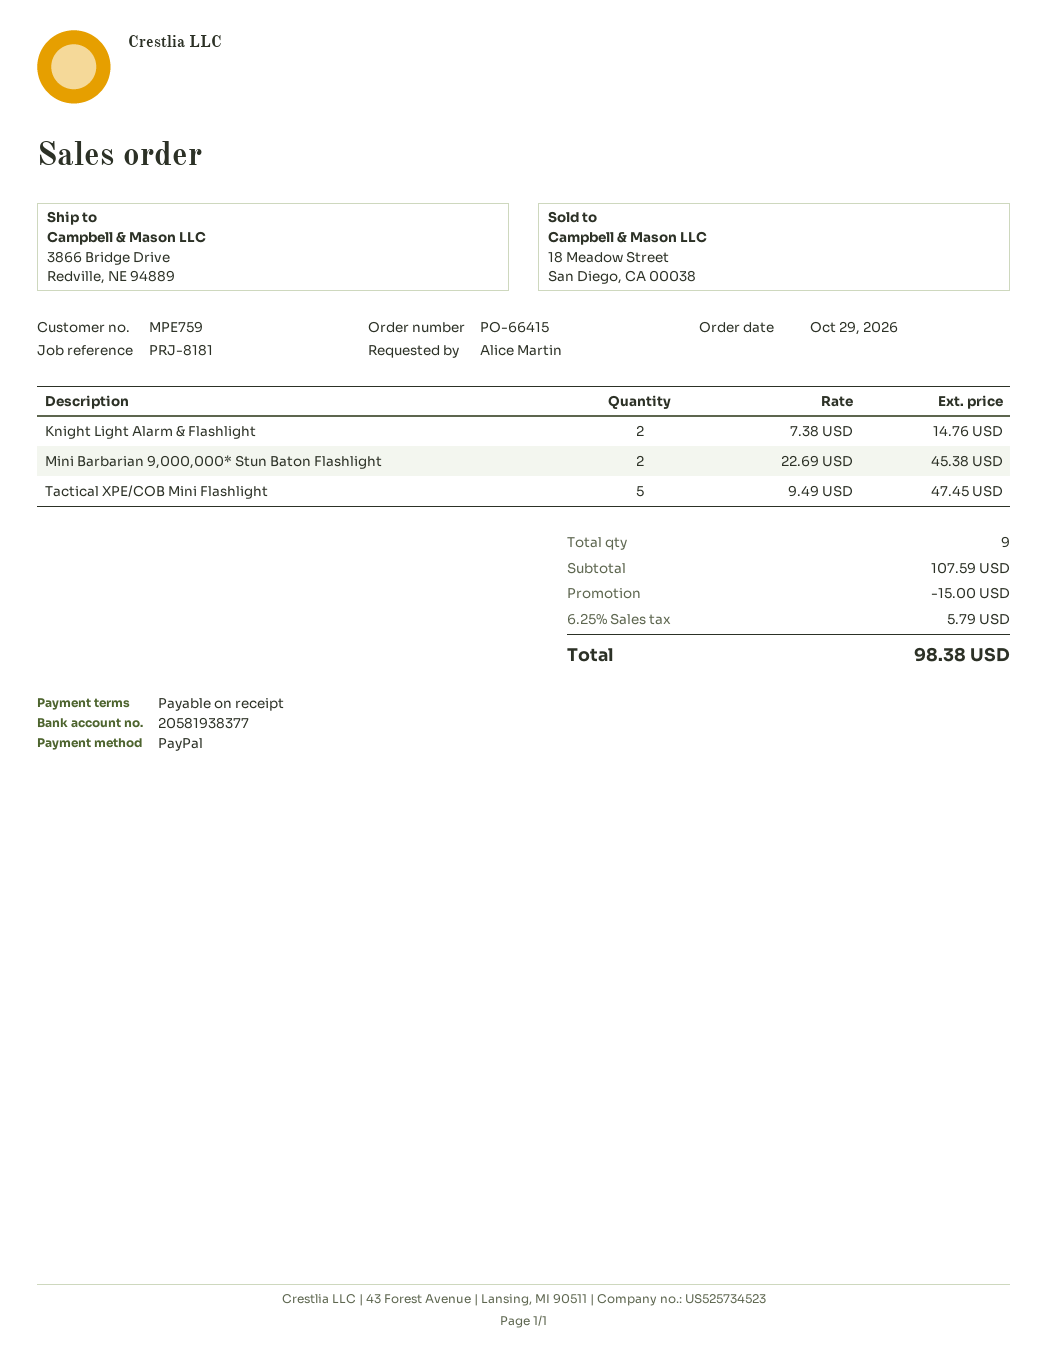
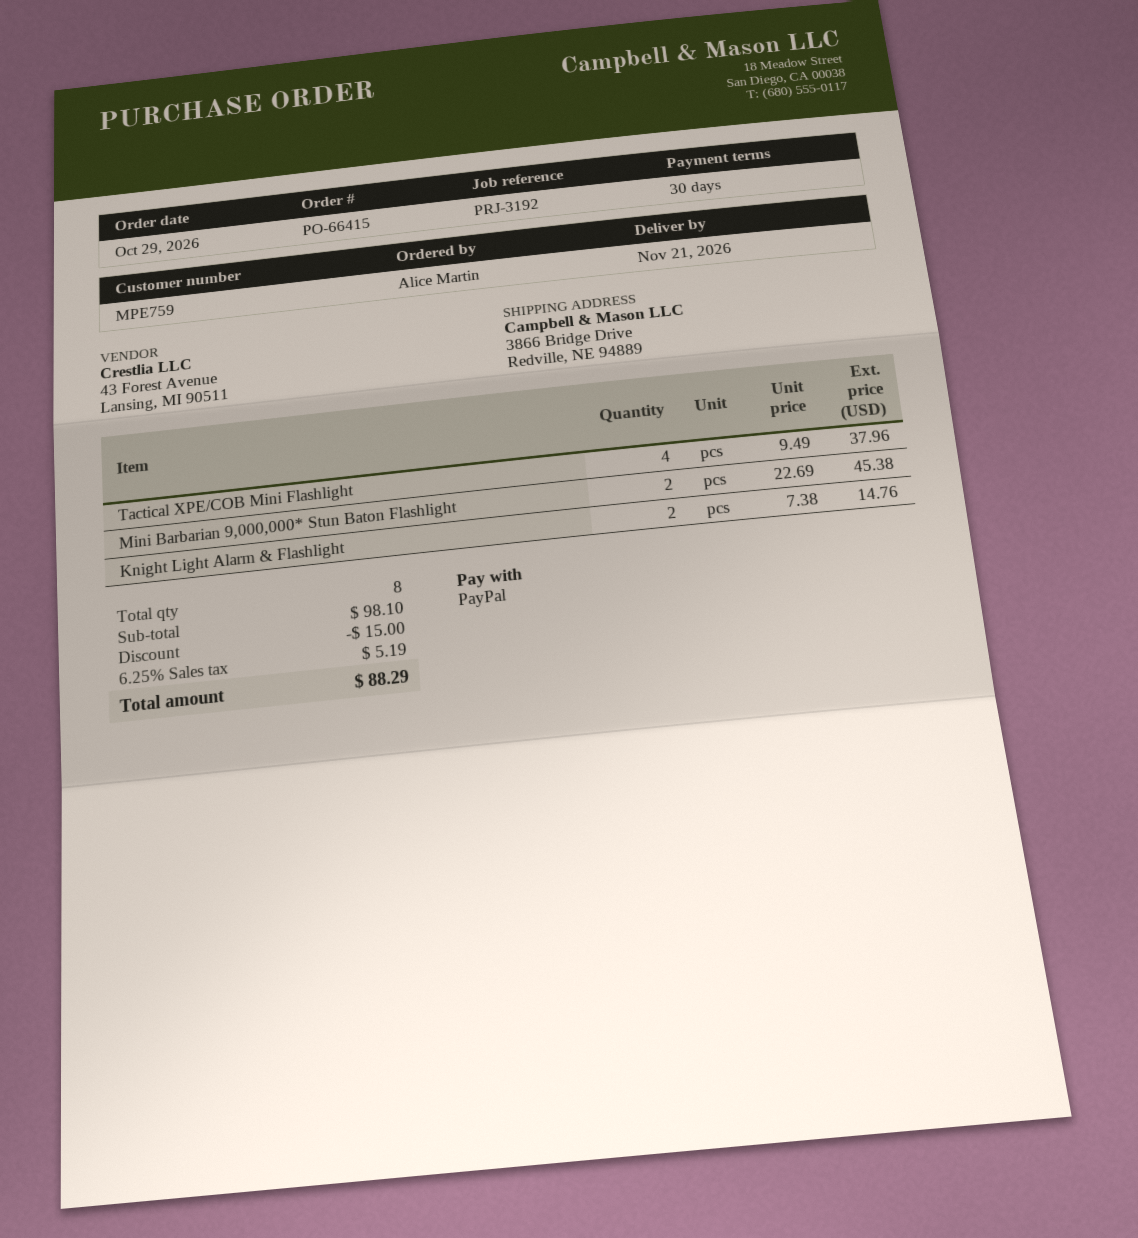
payment terms: on receipt -> 30 days
reference: PRJ-8181 -> PRJ-3192
Tactical XPE/COB Mini Flashlight: 5 x 9.49 = 47.45 -> 4 x 9.49 = 37.96
total quantity: 9 -> 8
subtotal: 107.59 -> 98.10
tax: 6.25% = 5.79 -> 6.25% = 5.19
total: 98.38 -> 88.29

